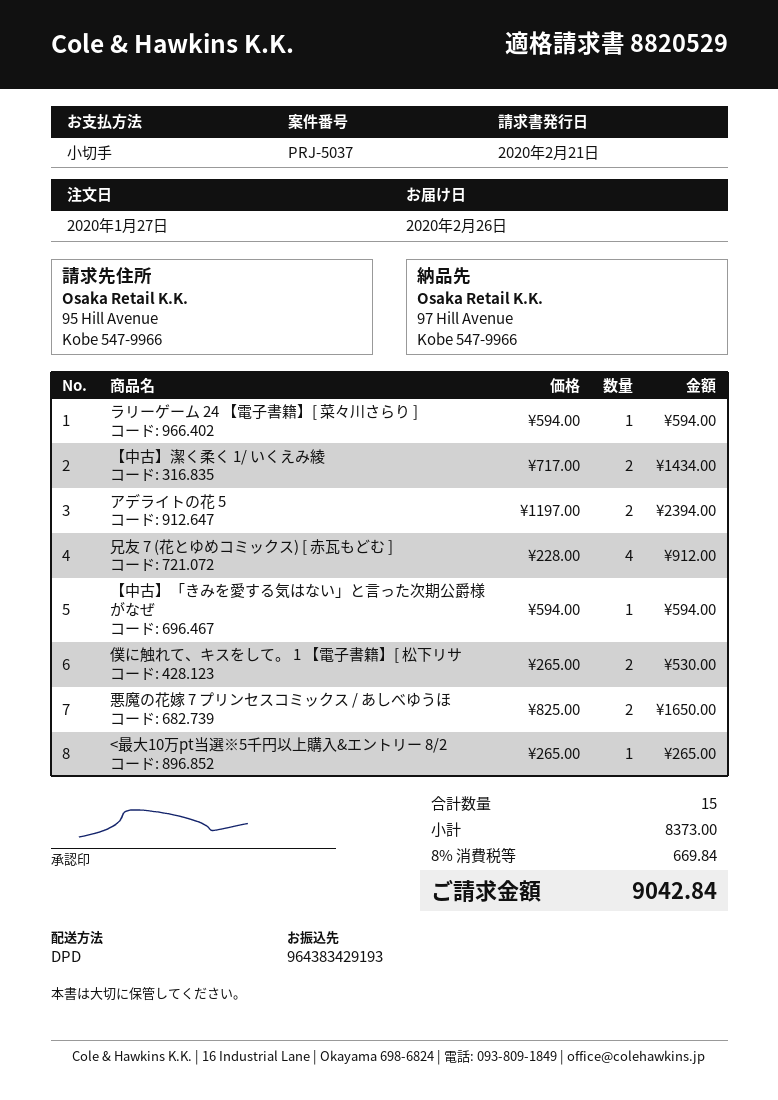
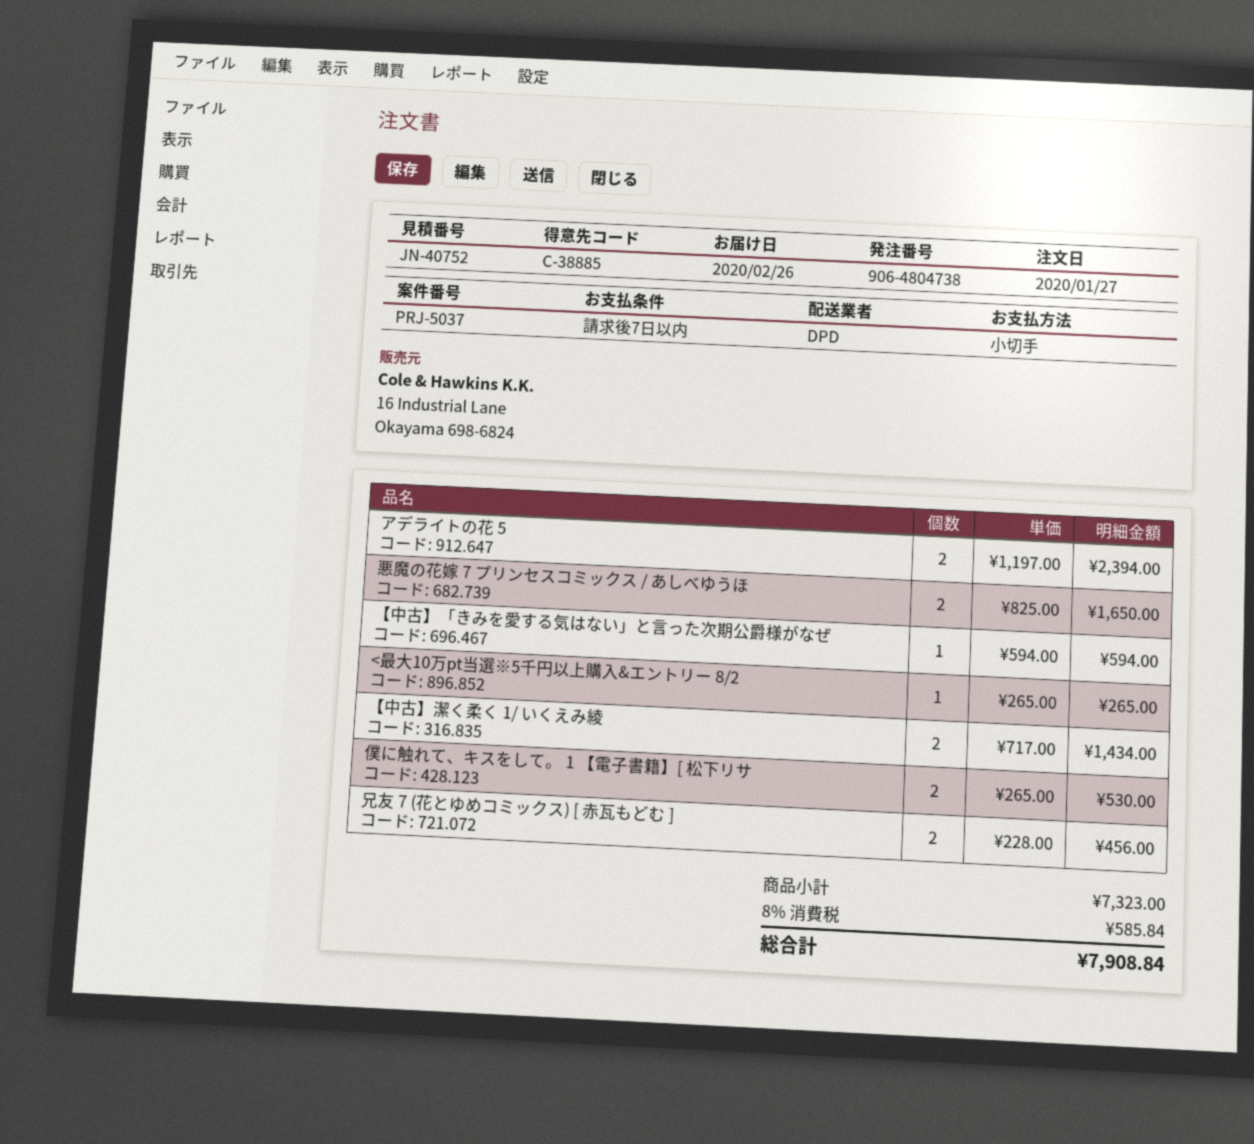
ラリーゲーム 24 【電子書籍】[ 菜々川さらり ]: 1 x 594.00 = 594.00 -> none
兄友 7 (花とゆめコミックス) [ 赤瓦もどむ ]: 4 x 228.00 = 912.00 -> 2 x 228.00 = 456.00
subtotal: 8373.00 -> 7323.00
tax: 8% = 669.84 -> 8% = 585.84
total: 9042.84 -> 7908.84

